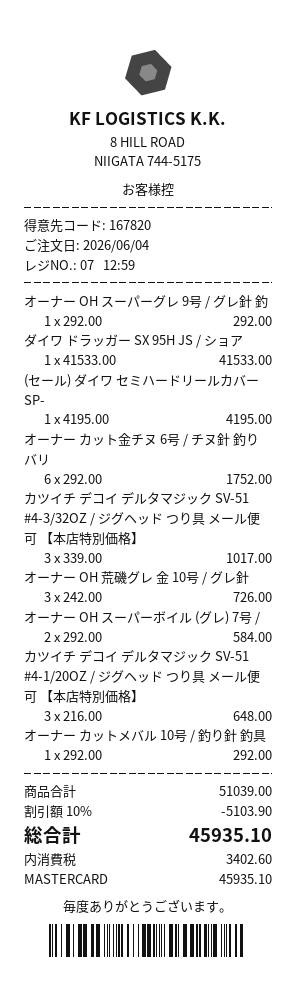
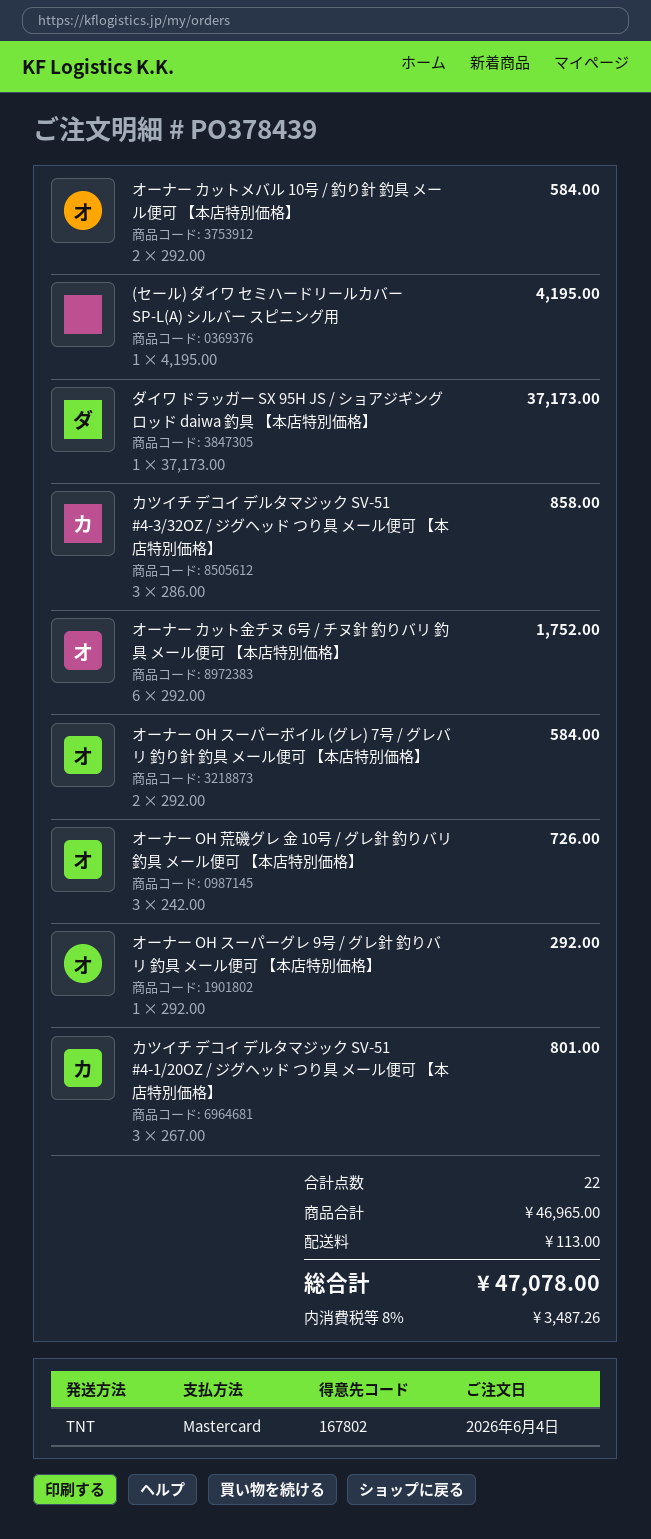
customer number: 167820 -> 167802
ダイワ ドラッガー SX 95H JS / ショア: 1 x 41533.00 = 41533.00 -> 1 x 37173.00 = 37173.00
カツイチ デコイ デルタマジック SV-51 #4-3/32OZ / ジグヘッド つり具 メール便可 【本店特別価格】: 3 x 339.00 = 1017.00 -> 3 x 286.00 = 858.00
カツイチ デコイ デルタマジック SV-51 #4-1/20OZ / ジグヘッド つり具 メール便可 【本店特別価格】: 3 x 216.00 = 648.00 -> 3 x 267.00 = 801.00
オーナー カットメバル 10号 / 釣り針 釣具: 1 x 292.00 = 292.00 -> 2 x 292.00 = 584.00
subtotal: 51039.00 -> 46965.00
discount: 10% = 5103.90 -> none
shipping: none -> 113.00
tax: 3402.60 -> 3487.26
total: 45935.10 -> 47078.00

